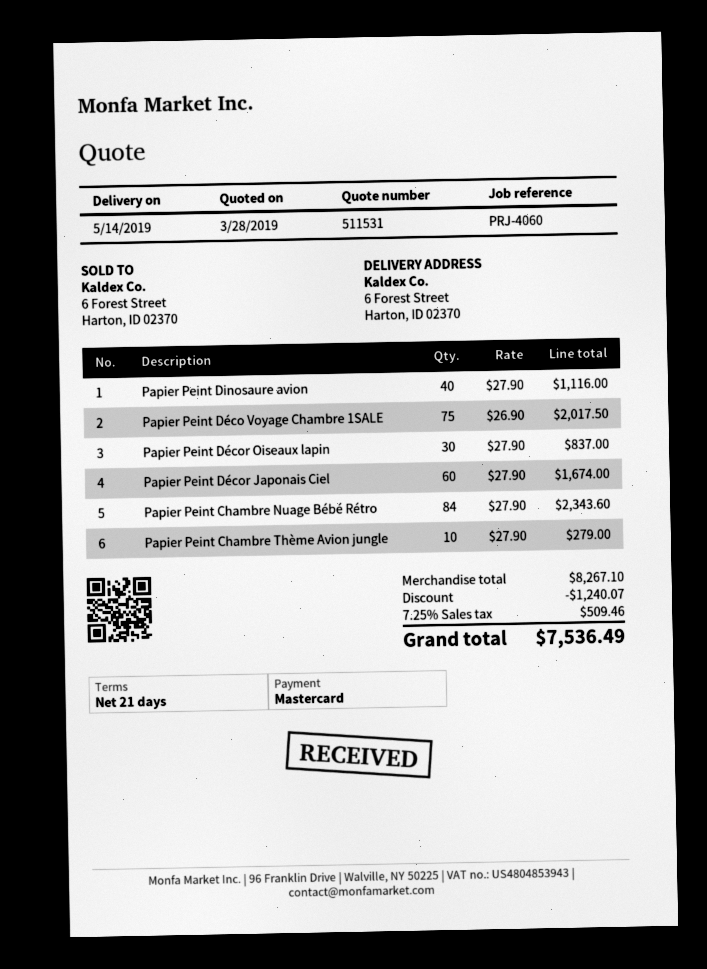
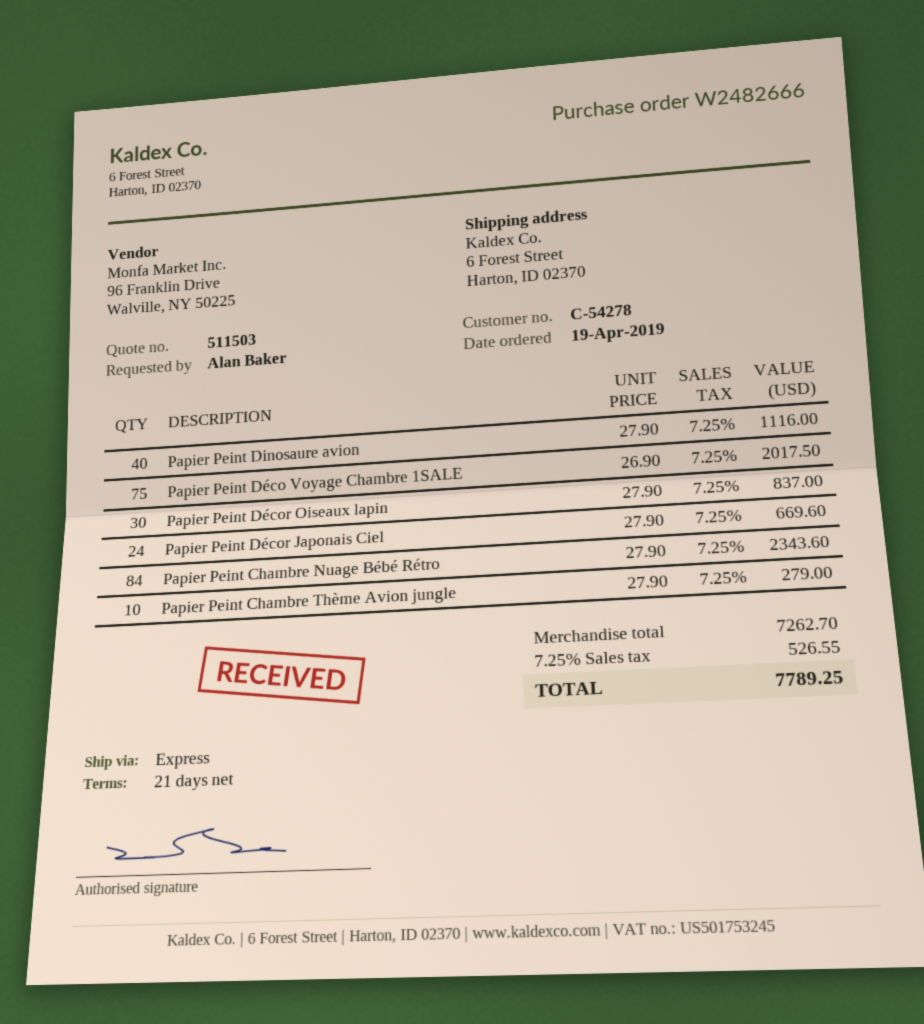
quote number: 511531 -> 511503
Papier Peint Décor Japonais Ciel: 60 x 27.90 = 1674.00 -> 24 x 27.90 = 669.60
subtotal: 8267.10 -> 7262.70
discount: 1240.07 -> none
tax: 7.25% = 509.46 -> 7.25% = 526.55
total: 7536.49 -> 7789.25

